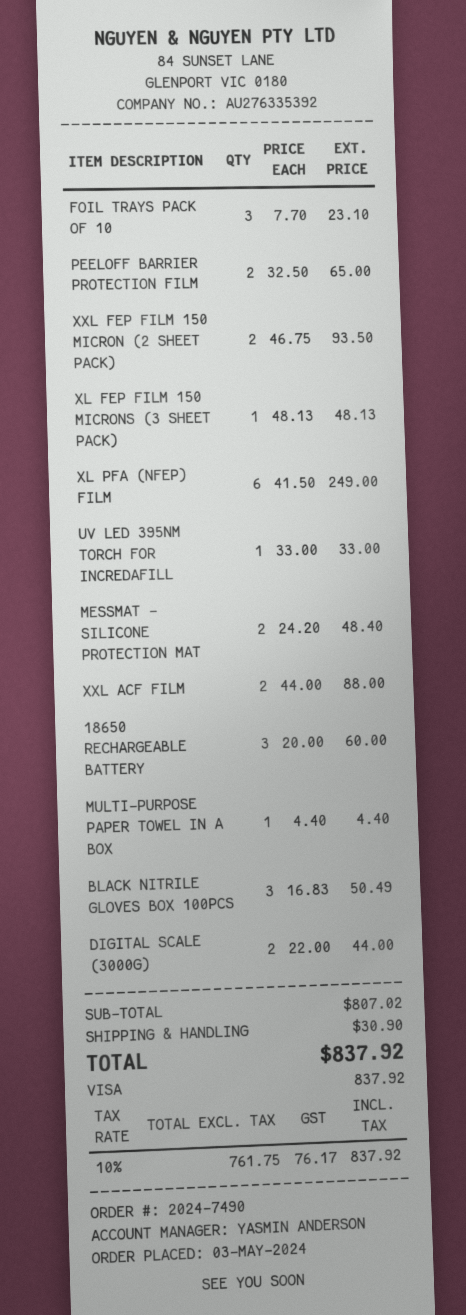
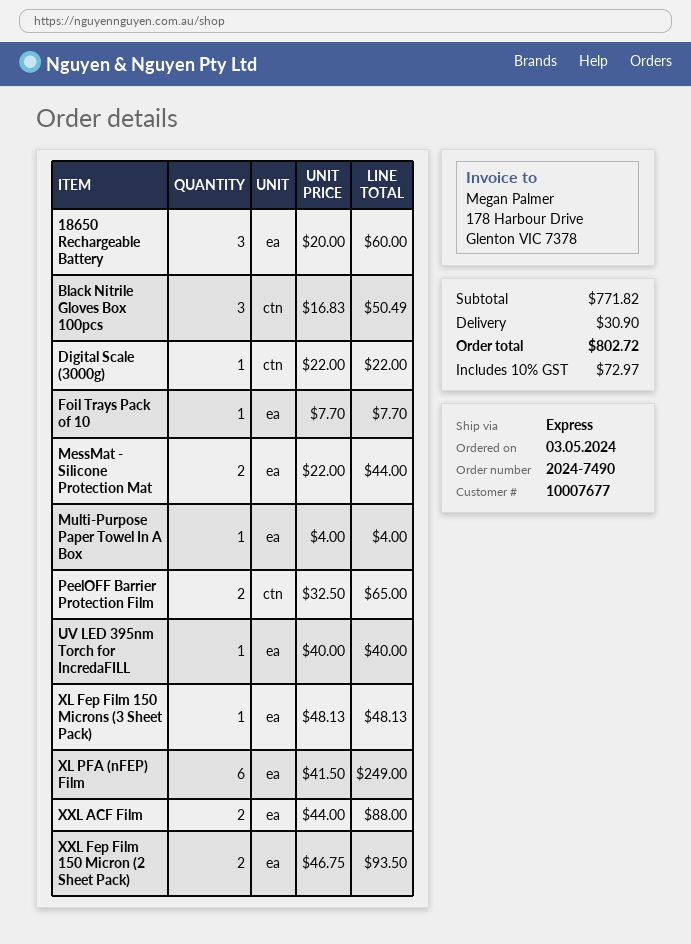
FOIL TRAYS PACK OF 10: 3 x 7.70 = 23.10 -> 1 x 7.70 = 7.70
UV LED 395NM TORCH FOR INCREDAFILL: 1 x 33.00 = 33.00 -> 1 x 40.00 = 40.00
MESSMAT - SILICONE PROTECTION MAT: 2 x 24.20 = 48.40 -> 2 x 22.00 = 44.00
MULTI-PURPOSE PAPER TOWEL IN A BOX: 1 x 4.40 = 4.40 -> 1 x 4.00 = 4.00
DIGITAL SCALE (3000G): 2 x 22.00 = 44.00 -> 1 x 22.00 = 22.00
subtotal: 807.02 -> 771.82
tax: 10% = 76.17 -> 10% = 72.97
total: 837.92 -> 802.72

